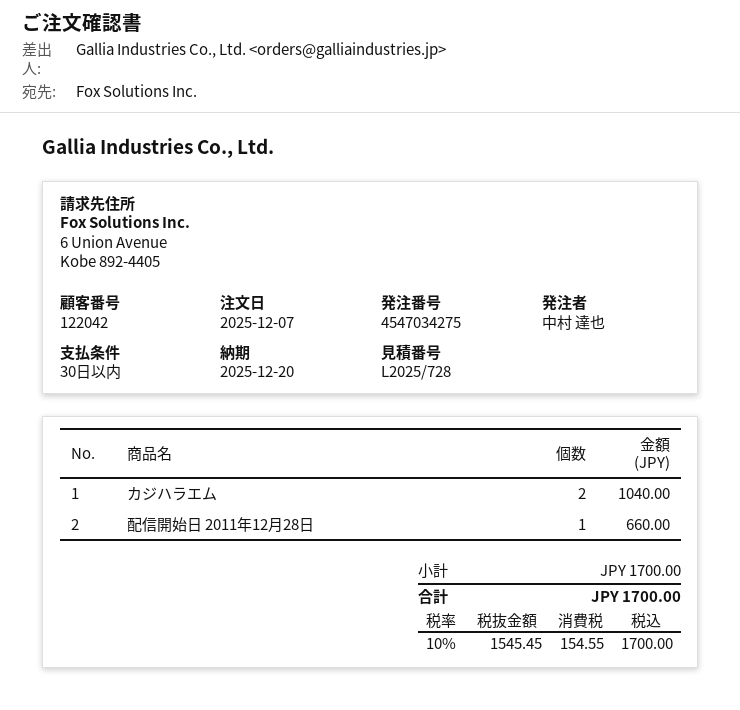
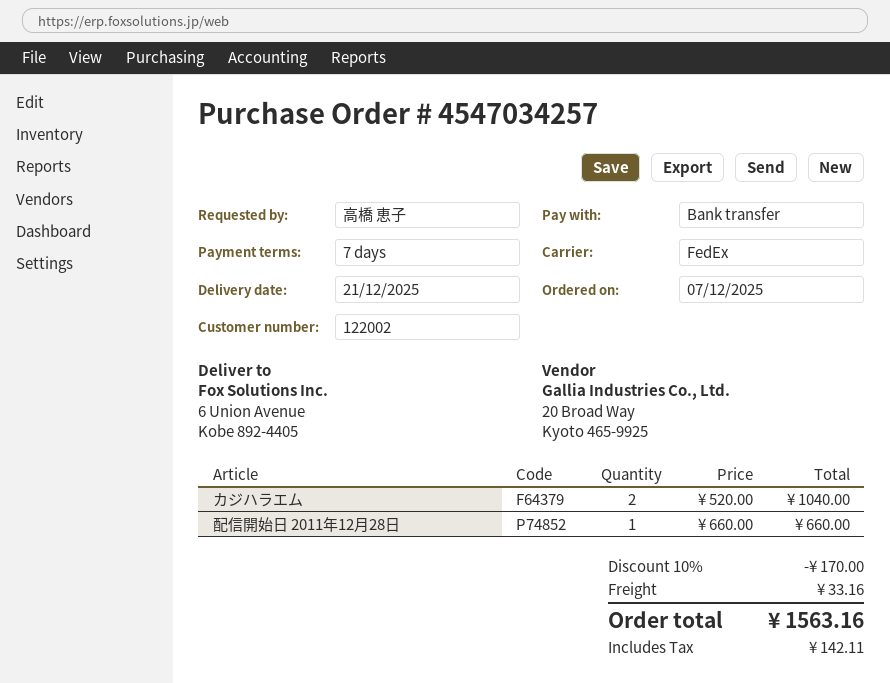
order number: 4547034275 -> 4547034257
delivery date: 2025-12-20 -> 2025-12-21
payment terms: 30 days -> 7 days
customer number: 122042 -> 122002
ordered by: 中村 達也 -> 高橋 恵子
discount: none -> 10% = 170.00
shipping: none -> 33.16
tax: 154.55 -> 142.11
total: 1700.00 -> 1563.16

